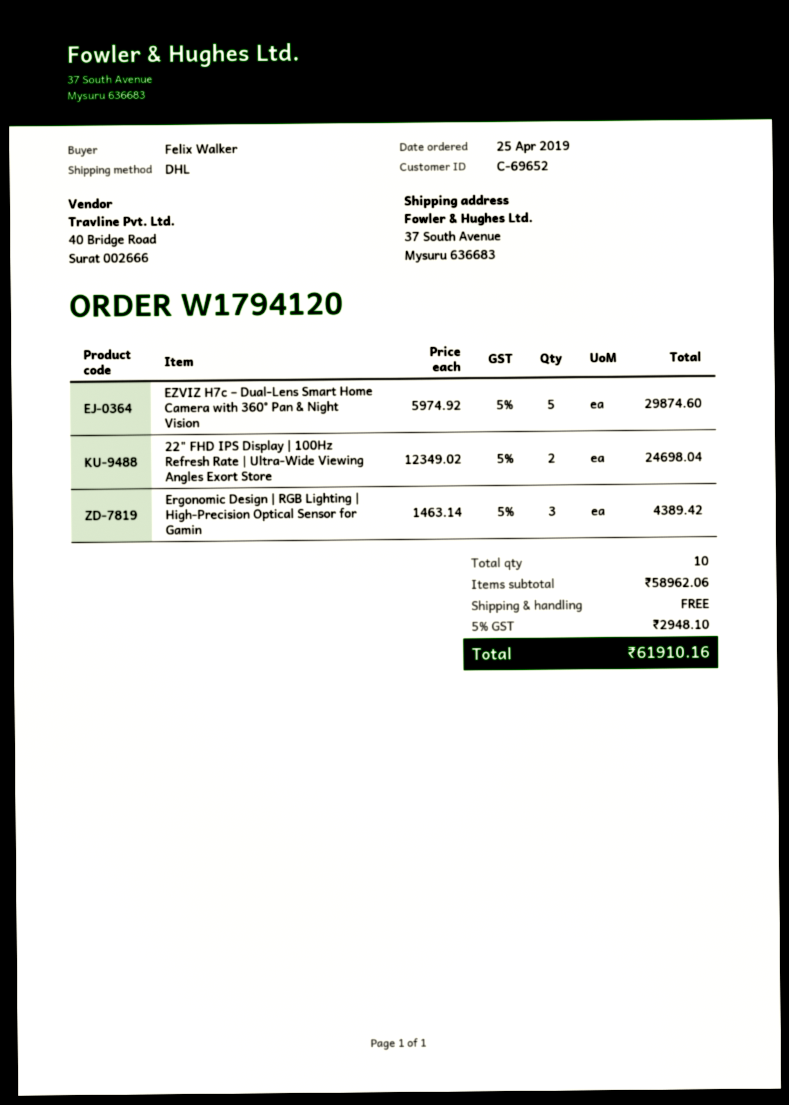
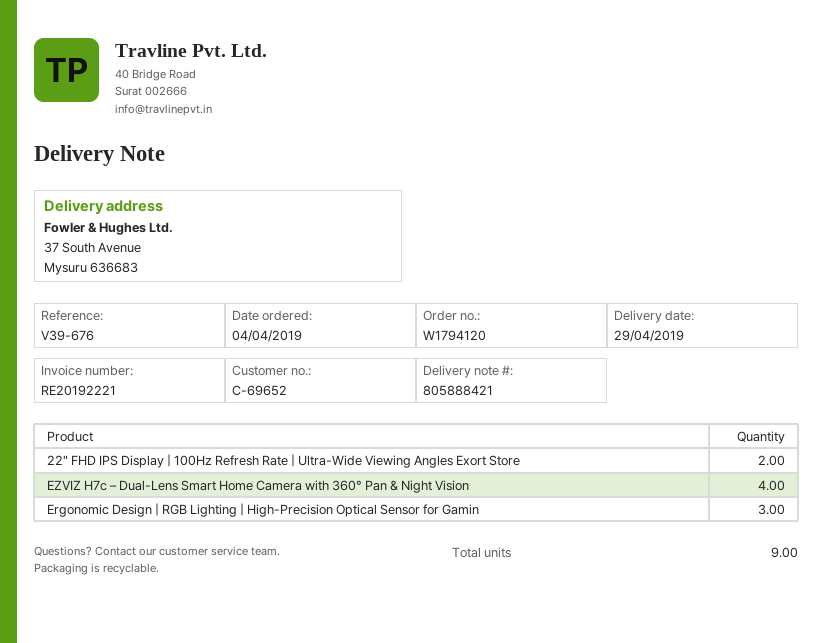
order date: 2019-04-25 -> 2019-04-04
EZVIZ H7c – Dual‑Lens Smart Home Camera with 360° Pan & Night Vision: 5 -> 4
total quantity: 10 -> 9

